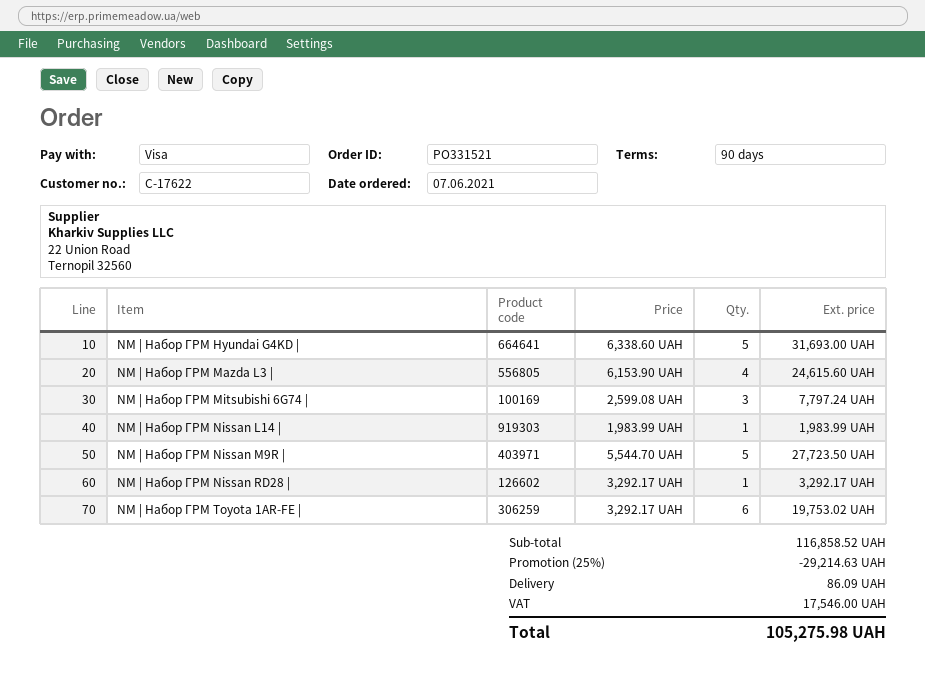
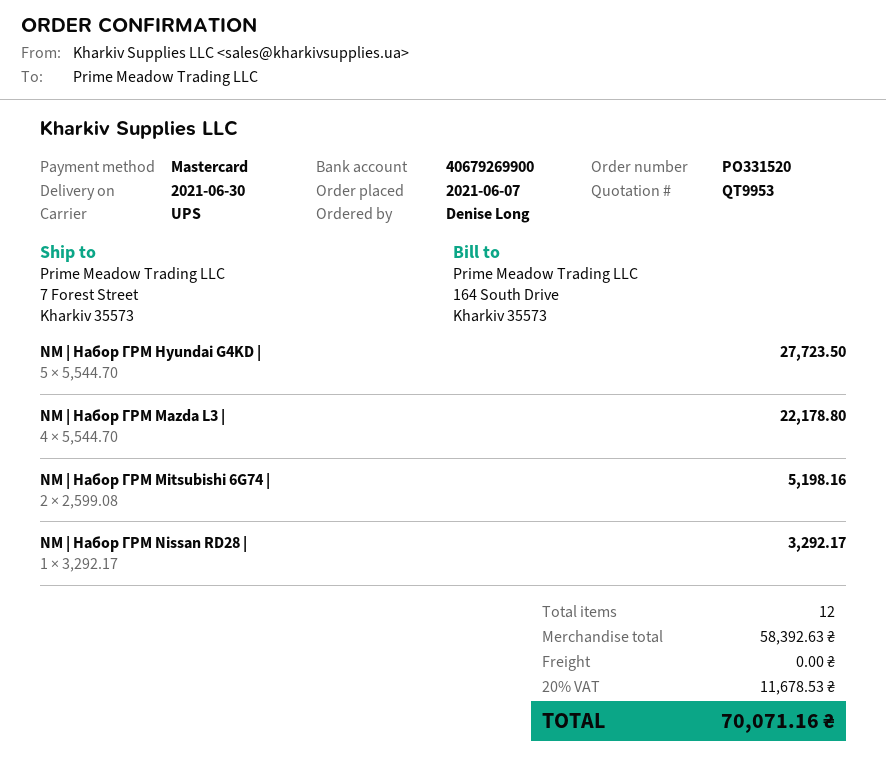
order number: PO331521 -> PO331520
payment method: Visa -> Mastercard
NM | Набор ГРМ Hyundai G4KD |: 5 x 6338.60 = 31693.00 -> 5 x 5544.70 = 27723.50
NM | Набор ГРМ Mazda L3 |: 4 x 6153.90 = 24615.60 -> 4 x 5544.70 = 22178.80
NM | Набор ГРМ Mitsubishi 6G74 |: 3 x 2599.08 = 7797.24 -> 2 x 2599.08 = 5198.16
NM | Набор ГРМ Nissan L14 |: 1 x 1983.99 = 1983.99 -> none
NM | Набор ГРМ Nissan M9R |: 5 x 5544.70 = 27723.50 -> none
NM | Набор ГРМ Toyota 1AR-FE |: 6 x 3292.17 = 19753.02 -> none
subtotal: 116858.52 -> 58392.63
discount: 25% = 29214.63 -> none
shipping: 86.09 -> 0.00
tax: 17546.00 -> 11678.53
total: 105275.98 -> 70071.16

